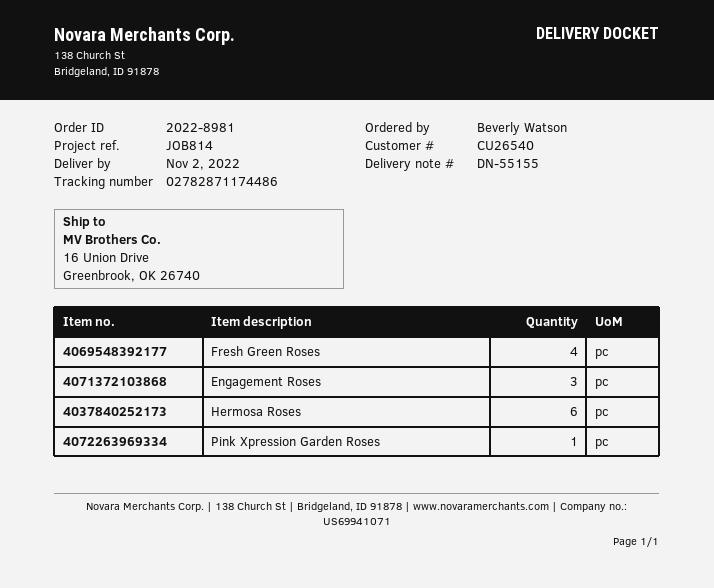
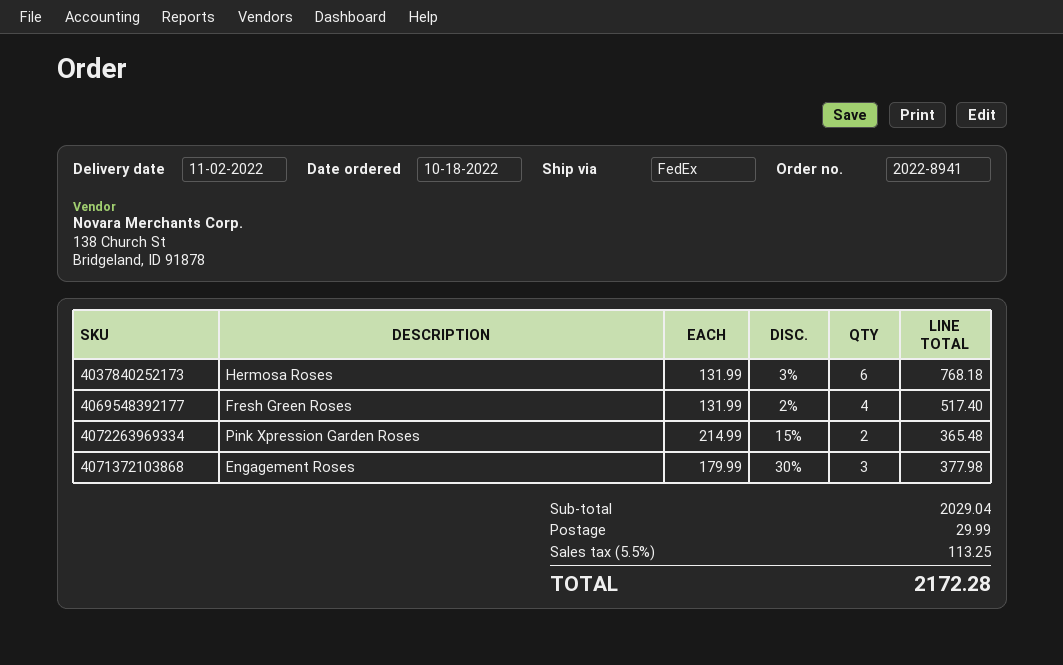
order number: 2022-8981 -> 2022-8941
Pink Xpression Garden Roses: 1 -> 2

